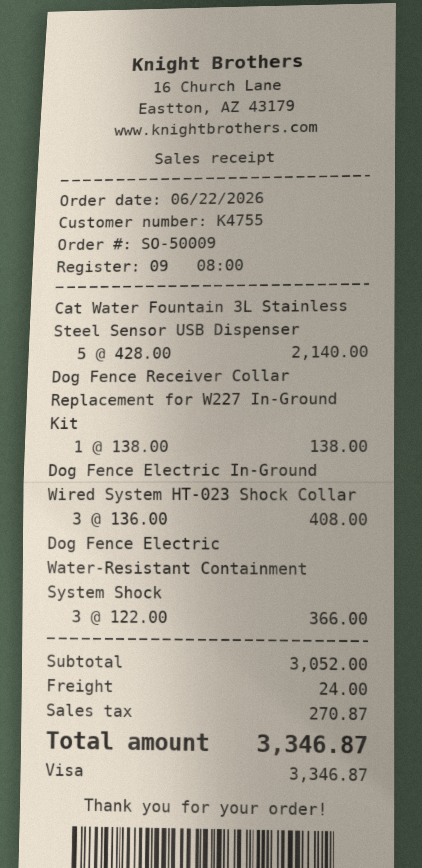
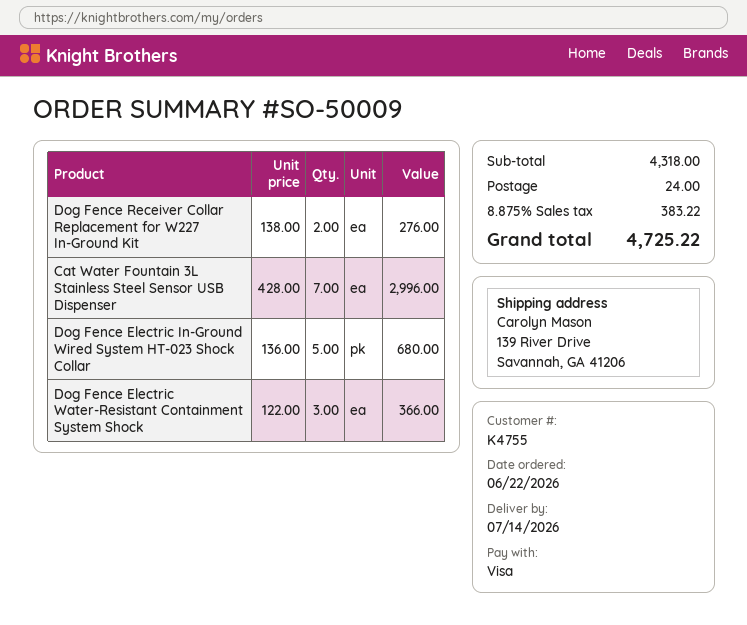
Cat Water Fountain 3L Stainless Steel Sensor USB Dispenser: 5 x 428.00 = 2140.00 -> 7 x 428.00 = 2996.00
Dog Fence Receiver Collar Replacement for W227 In-Ground Kit: 1 x 138.00 = 138.00 -> 2 x 138.00 = 276.00
Dog Fence Electric In-Ground Wired System HT-023 Shock Collar: 3 x 136.00 = 408.00 -> 5 x 136.00 = 680.00
subtotal: 3052.00 -> 4318.00
tax: 270.87 -> 383.22
total: 3346.87 -> 4725.22

